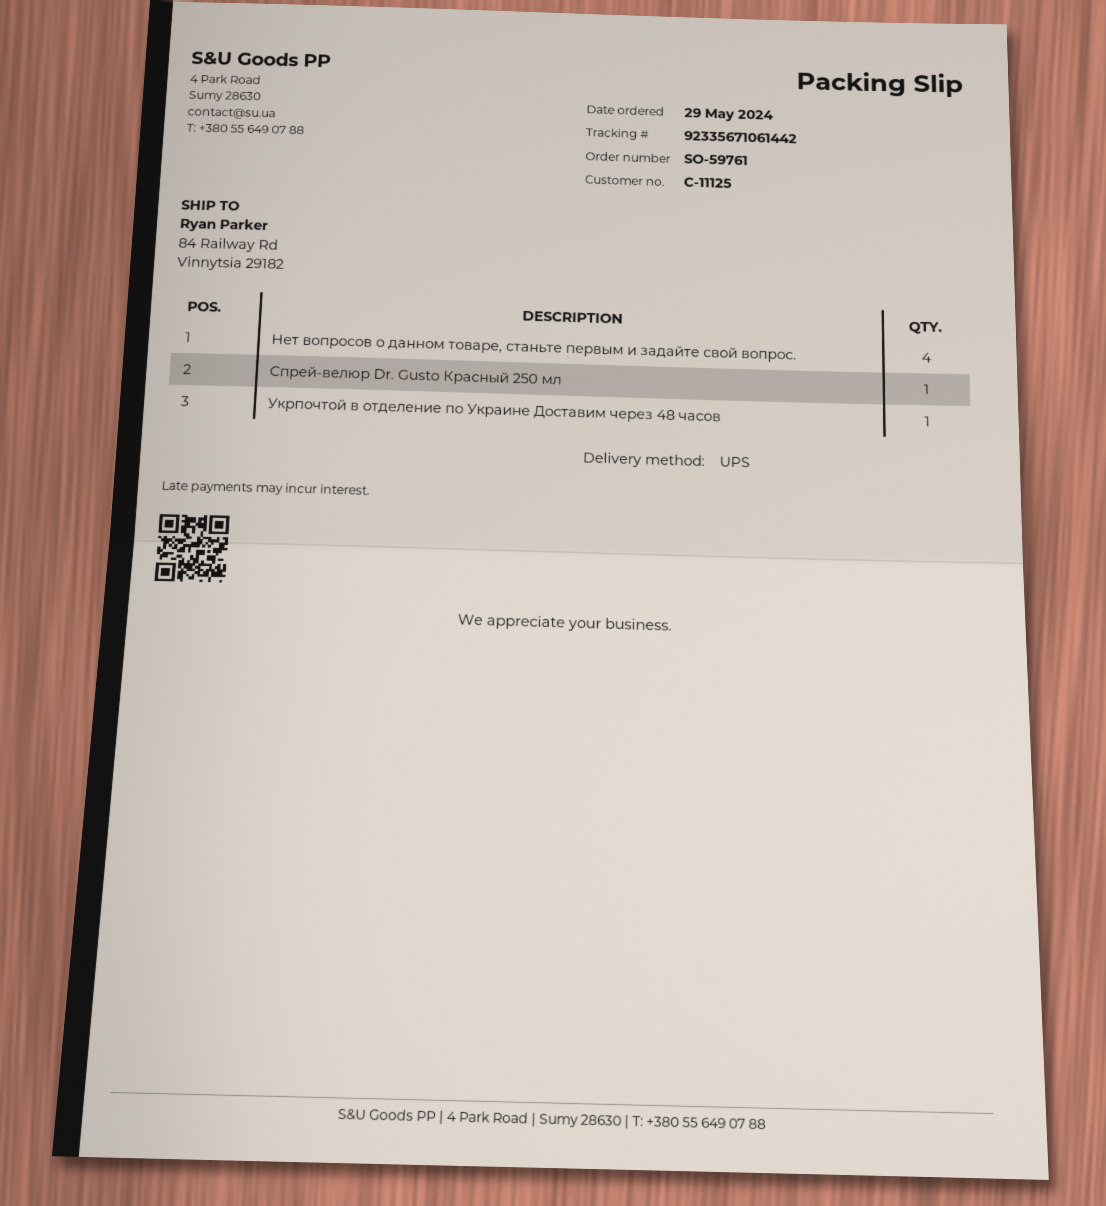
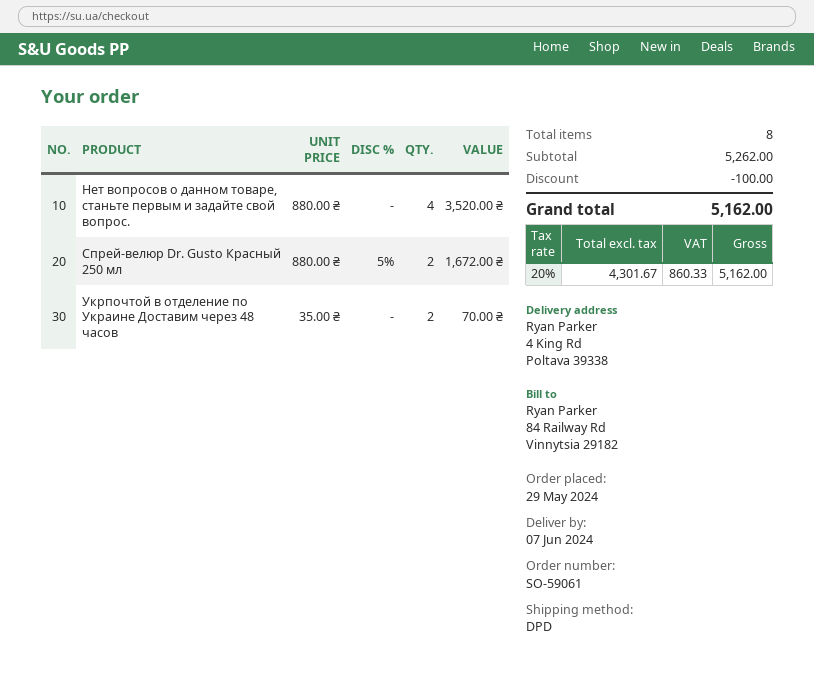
order number: SO-59761 -> SO-59061
shipping method: UPS -> DPD
ship to: 84 Railway Rd, Vinnytsia 29182 -> 4 King Rd, Poltava 39338
Спрей-велюр Dr. Gusto Красный 250 мл: 1 -> 2
Укрпочтой в отделение по Украине Доставим через 48 часов: 1 -> 2

